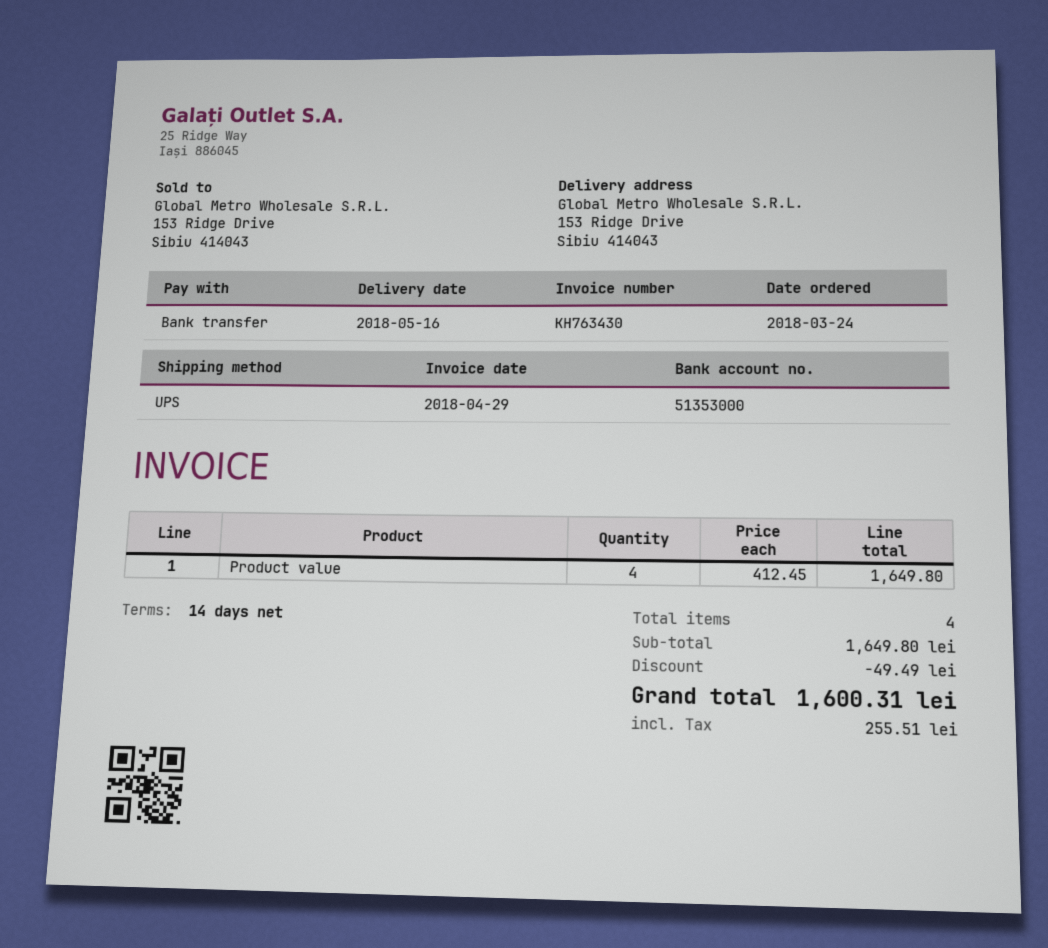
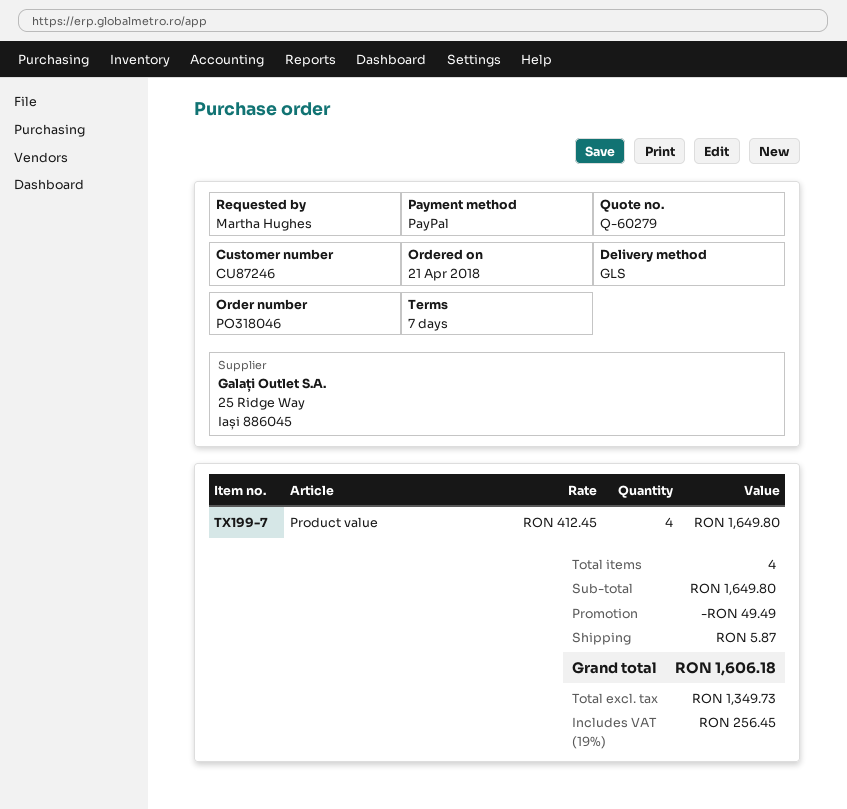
order date: 2018-03-24 -> 2018-04-21
payment terms: 14 days -> 7 days
payment method: bank transfer -> PayPal
shipping method: UPS -> GLS
shipping: none -> 5.87
tax: 255.51 -> 256.45
total: 1600.31 -> 1606.18

